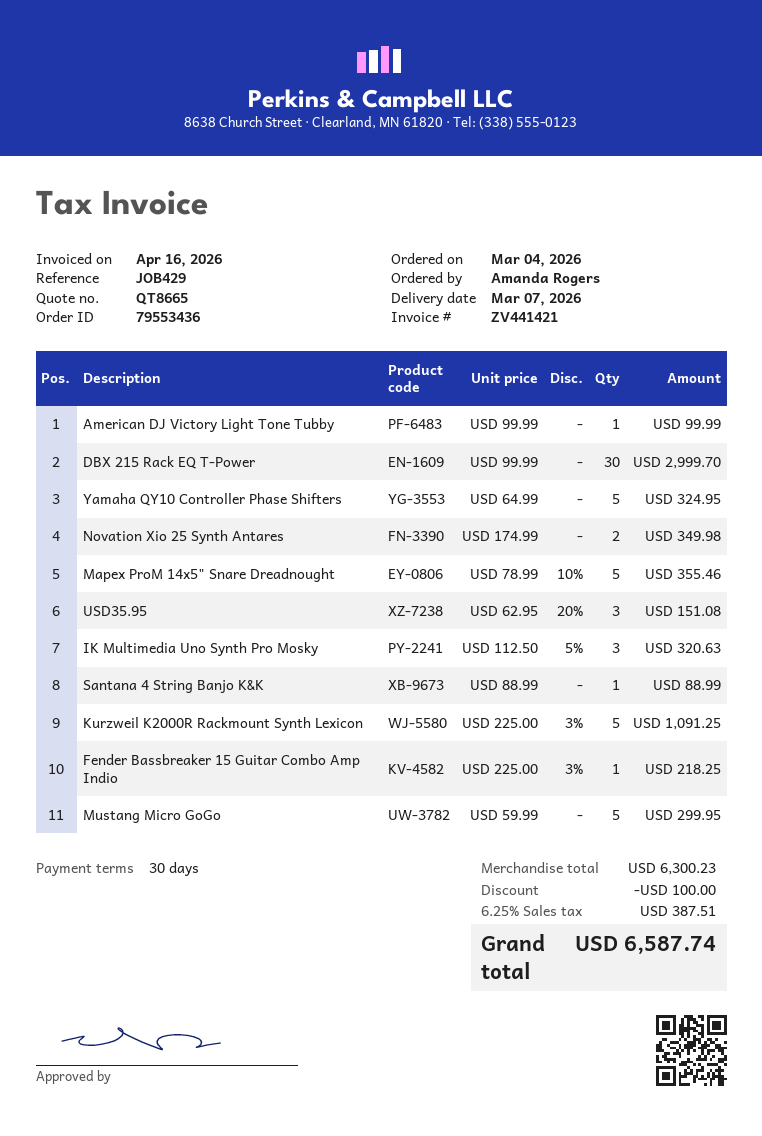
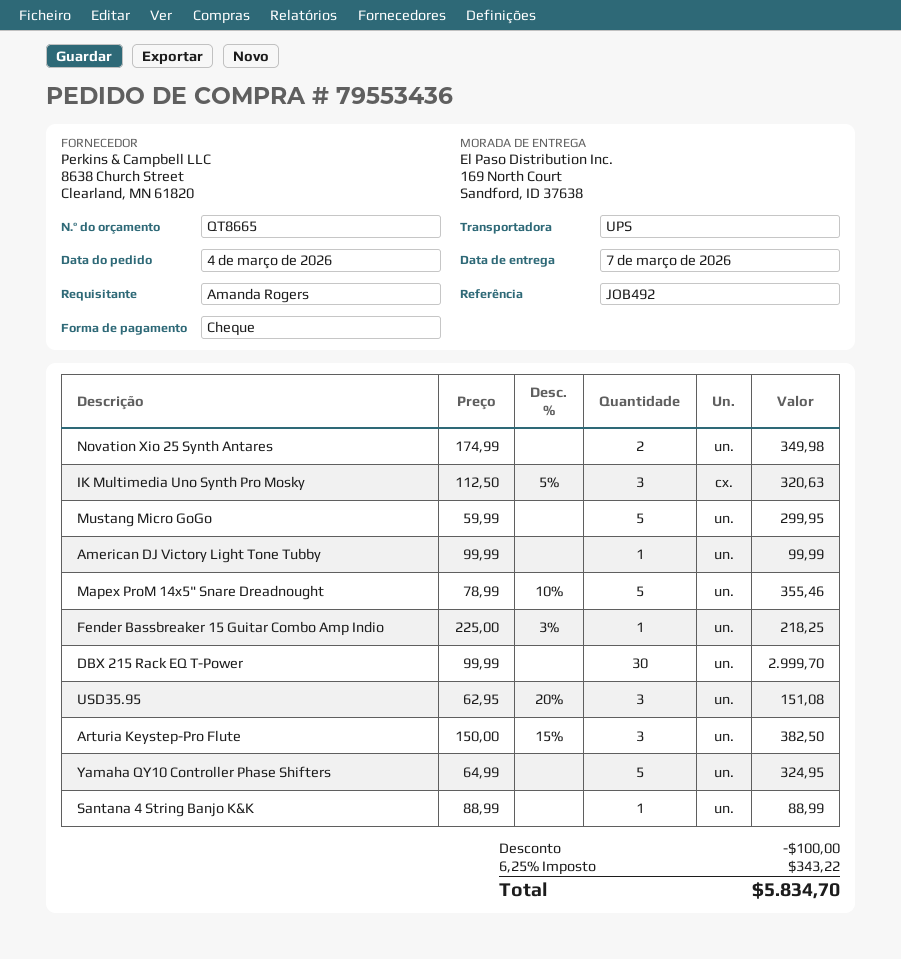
reference: JOB429 -> JOB492
Kurzweil K2000R Rackmount Synth Lexicon: 5 x 225.00 - 3% = 1091.25 -> none
Arturia Keystep-Pro Flute: none -> 3 x 150.00 - 15% = 382.50
tax: 6.25% = 387.51 -> 6.25% = 343.22
total: 6587.74 -> 5834.70

